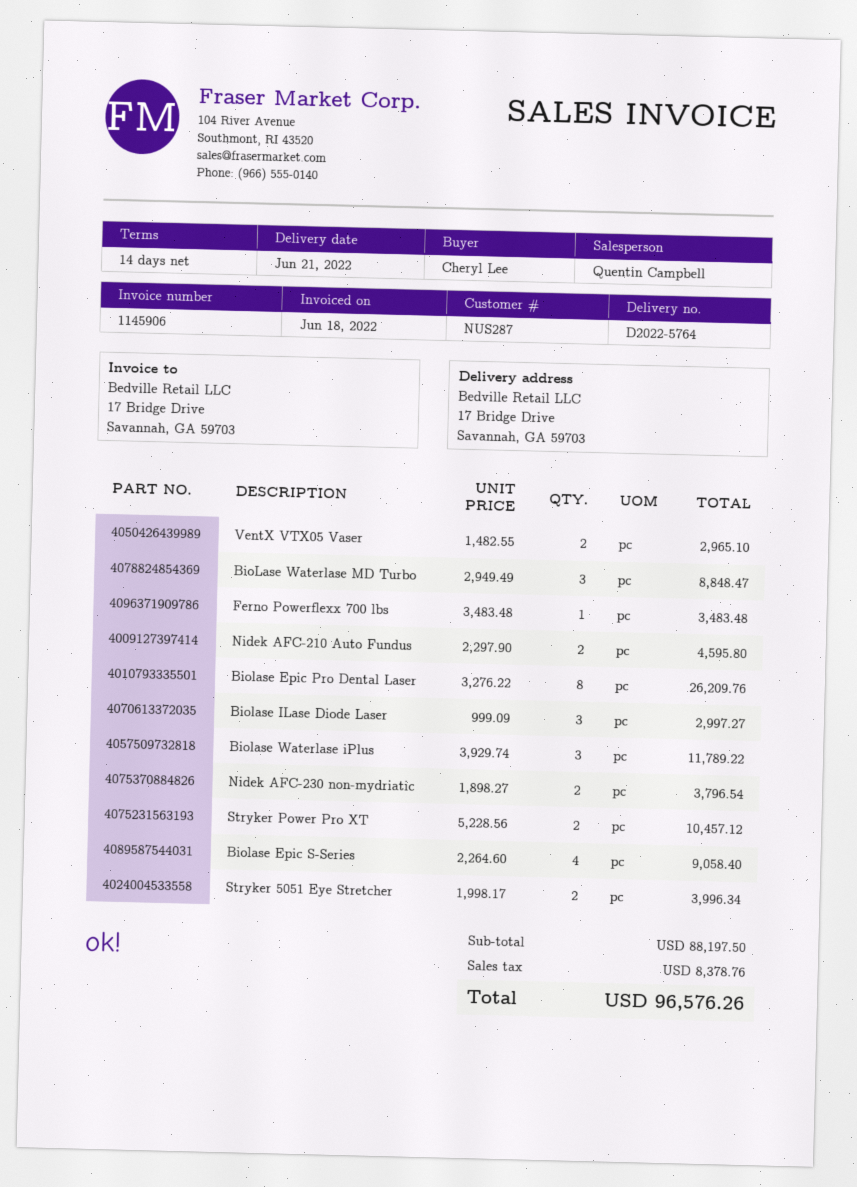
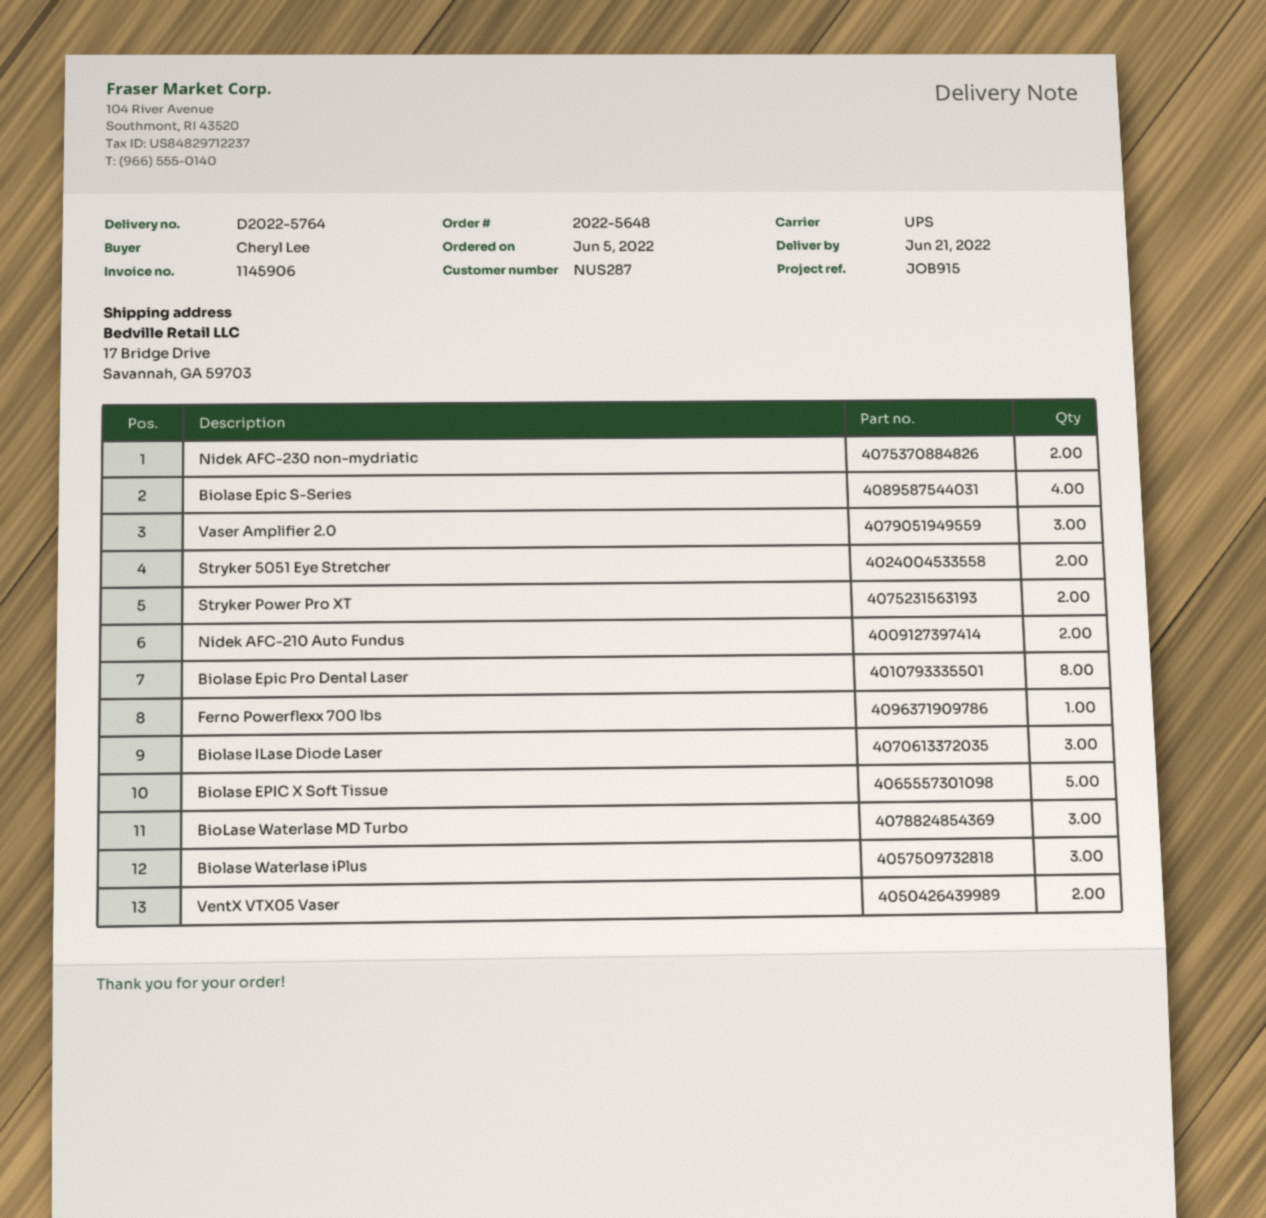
Vaser Amplifier 2.0: none -> 3
Biolase EPIC X Soft Tissue: none -> 5

